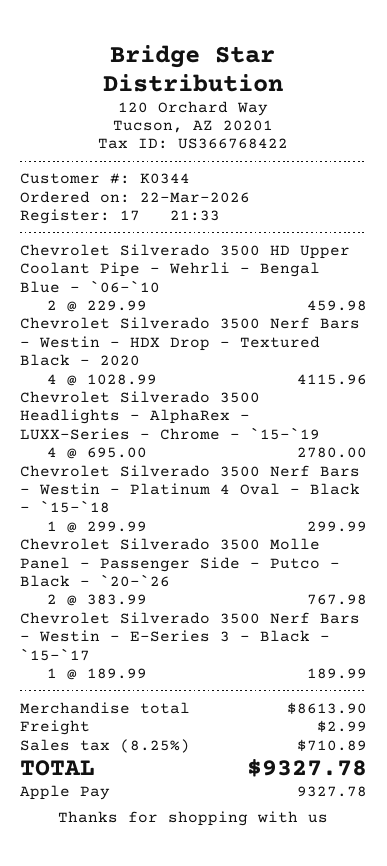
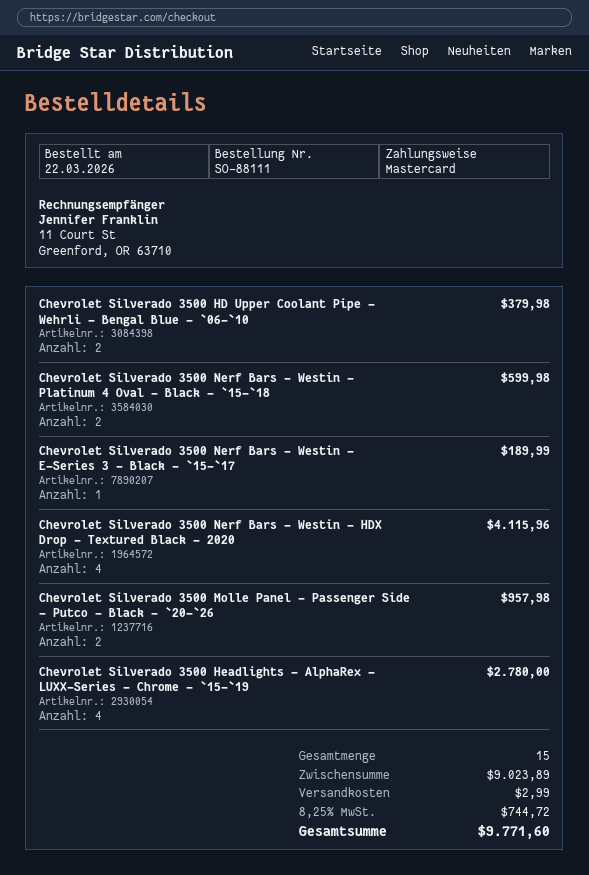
payment method: Apple Pay -> Mastercard
Chevrolet Silverado 3500 HD Upper Coolant Pipe - Wehrli - Bengal Blue - `06-`10: 2 for 459.98 -> 2 for 379.98
Chevrolet Silverado 3500 Nerf Bars - Westin - Platinum 4 Oval - Black - `15-`18: 1 for 299.99 -> 2 for 599.98
Chevrolet Silverado 3500 Molle Panel - Passenger Side - Putco - Black - `20-`26: 2 for 767.98 -> 2 for 957.98
subtotal: 8613.90 -> 9023.89
tax: 8.25% = 710.89 -> 8.25% = 744.72
total: 9327.78 -> 9771.60

